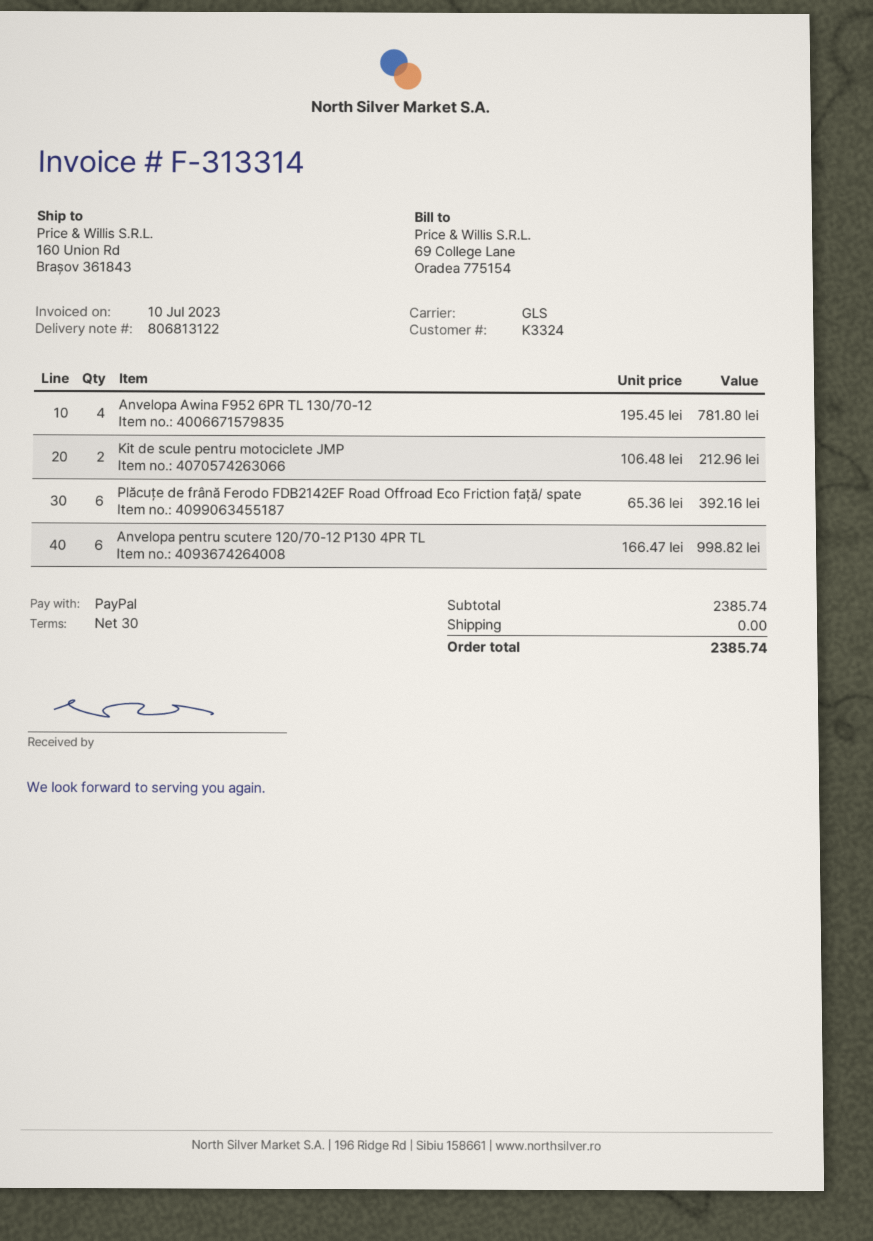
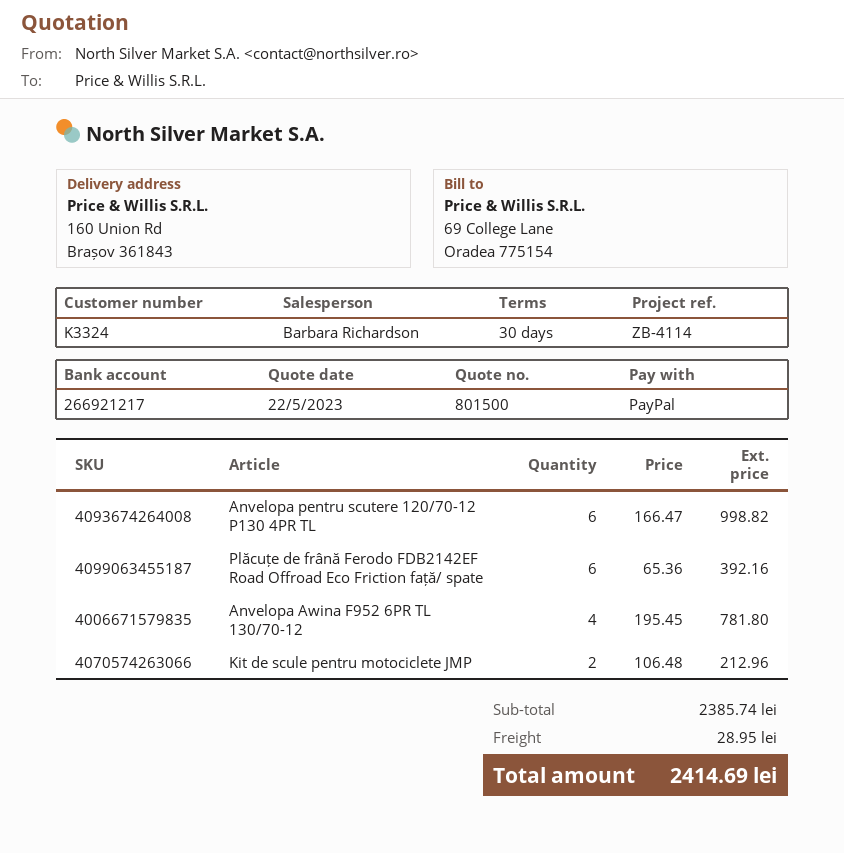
shipping: 0.00 -> 28.95
total: 2385.74 -> 2414.69

